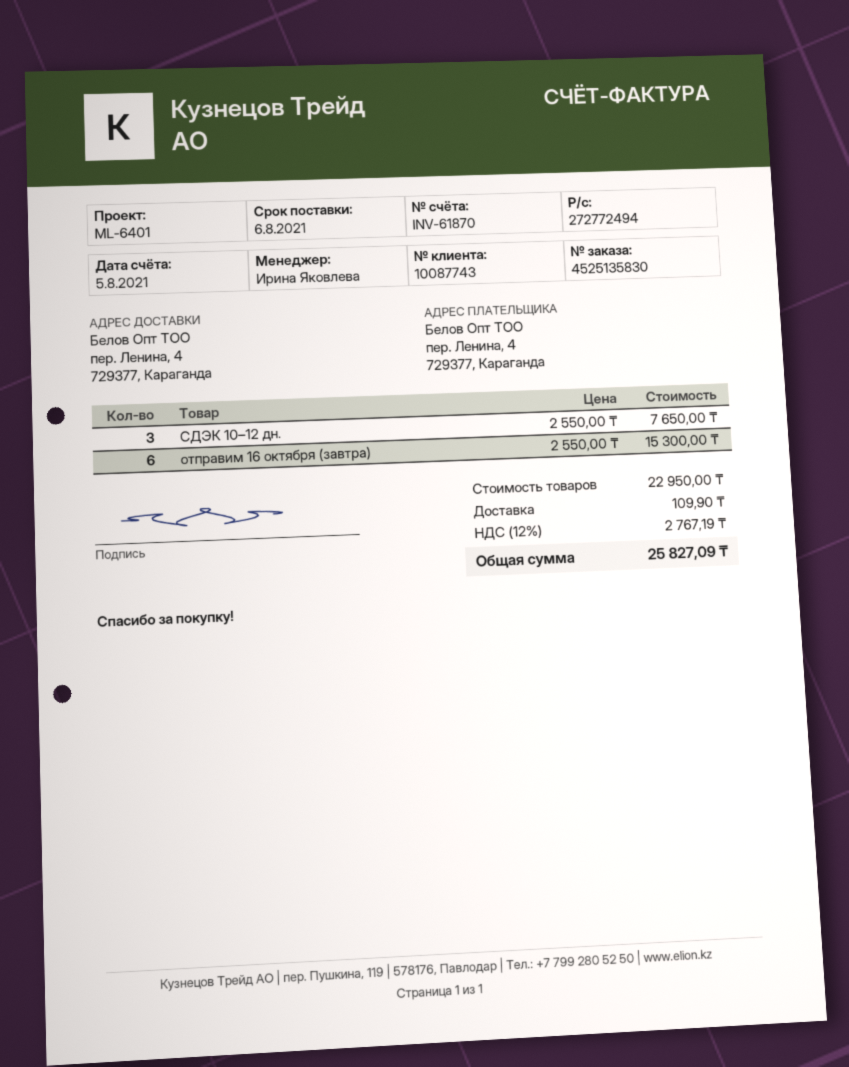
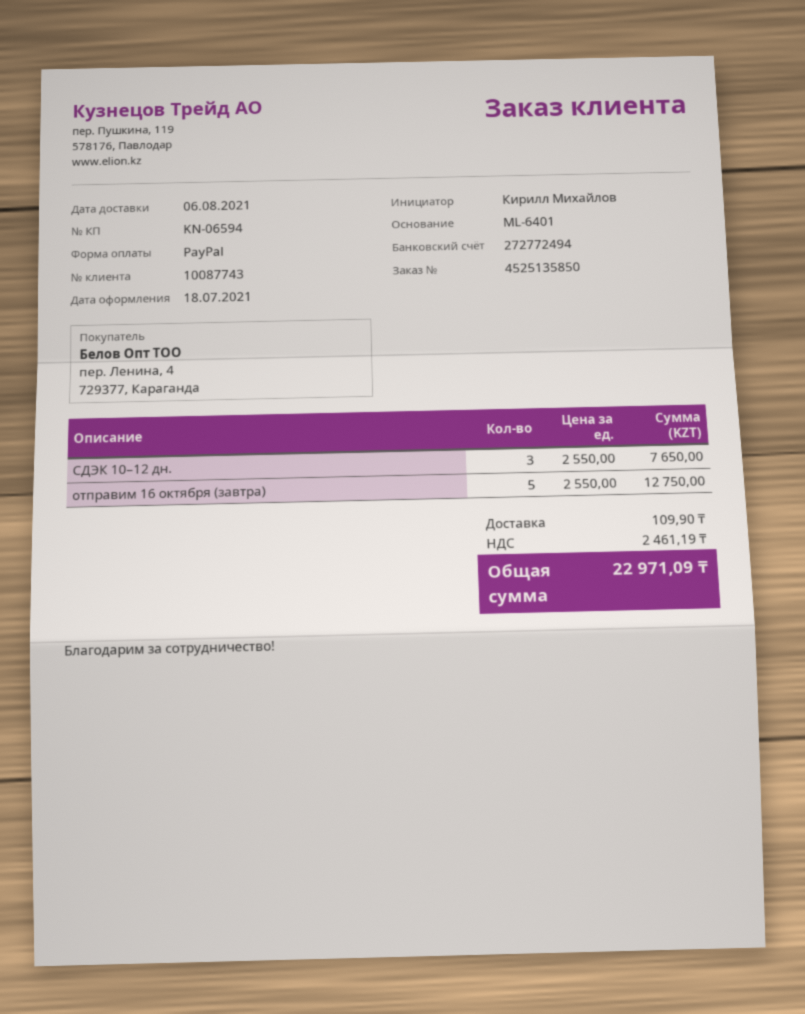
order number: 4525135830 -> 4525135850
отправим 16 октября (завтра): 6 x 2550.00 = 15300.00 -> 5 x 2550.00 = 12750.00
tax: 2767.19 -> 2461.19
total: 25827.09 -> 22971.09

